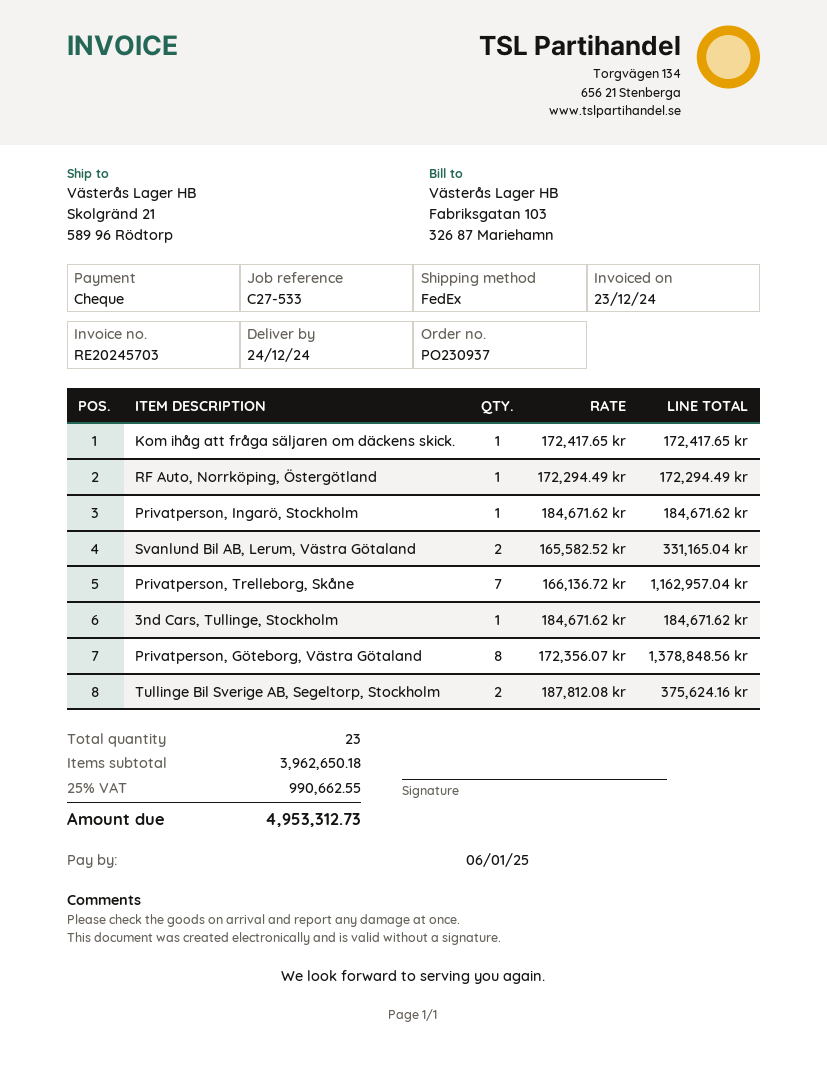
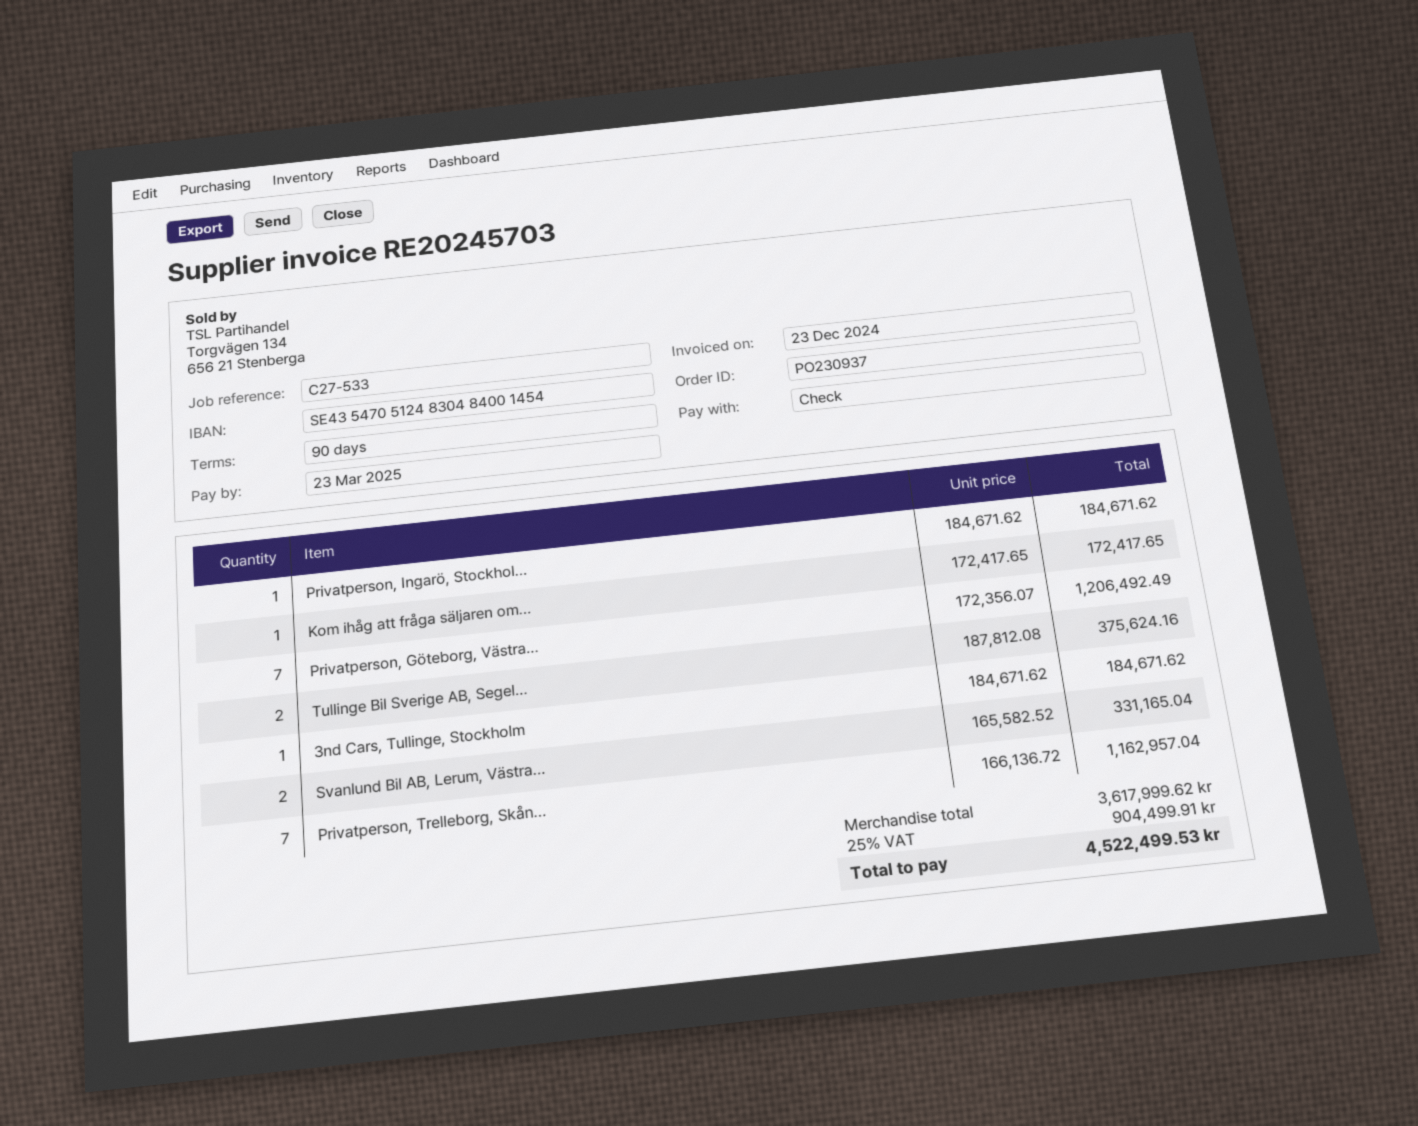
due date: 2025-01-06 -> 2025-03-23
RF Auto, Norrköping, Östergötland: 1 x 172294.49 = 172294.49 -> none
Privatperson, Göteborg, Västra Götaland: 8 x 172356.07 = 1378848.56 -> 7 x 172356.07 = 1206492.49
subtotal: 3962650.18 -> 3617999.62
tax: 25% = 990662.55 -> 25% = 904499.91
total: 4953312.73 -> 4522499.53

